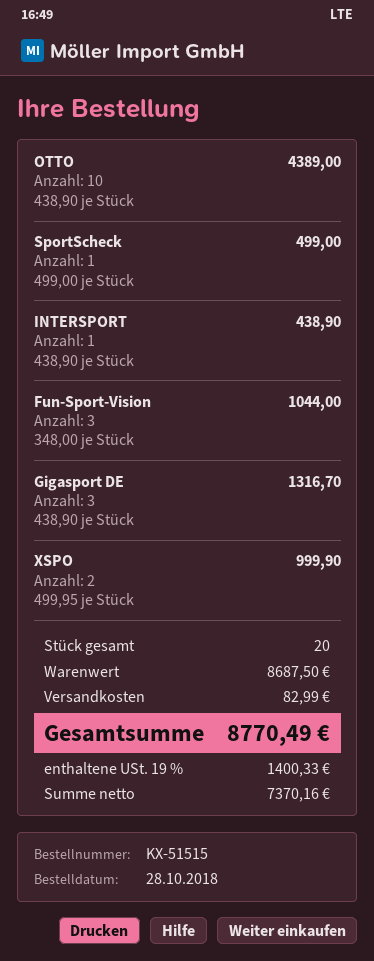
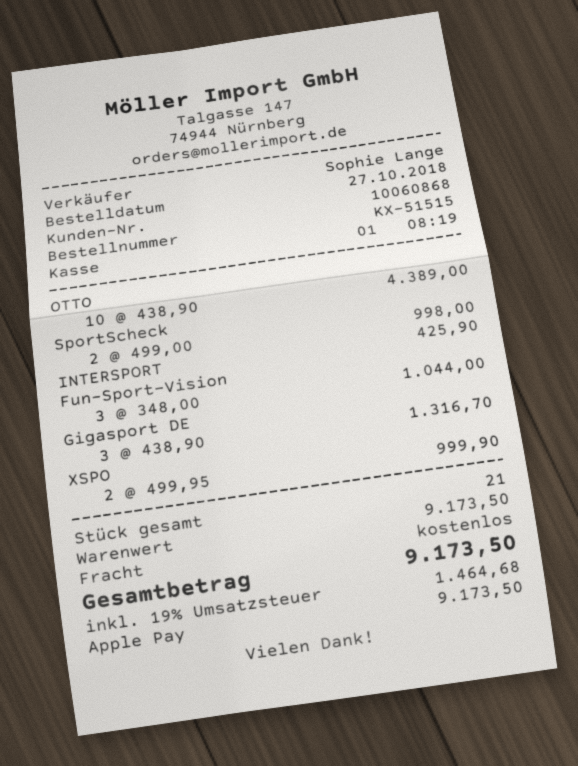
order date: 2018-10-28 -> 2018-10-27
SportScheck: 1 x 499.00 = 499.00 -> 2 x 499.00 = 998.00
INTERSPORT: 1 x 438.90 = 438.90 -> 1 x 425.90 = 425.90
total quantity: 20 -> 21
subtotal: 8687.50 -> 9173.50
shipping: 82.99 -> 0.00
tax: 19% = 1400.33 -> 19% = 1464.68
total: 8770.49 -> 9173.50

